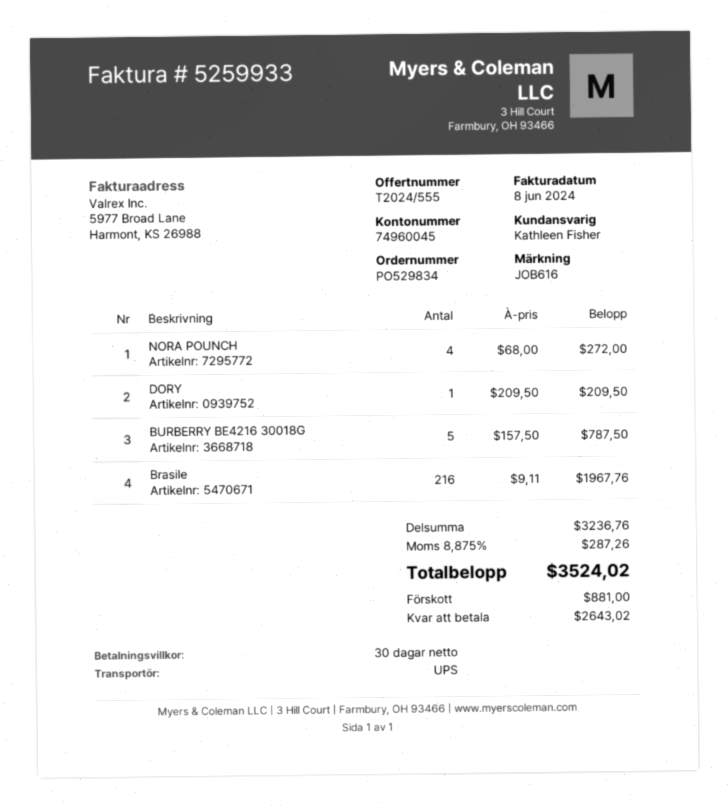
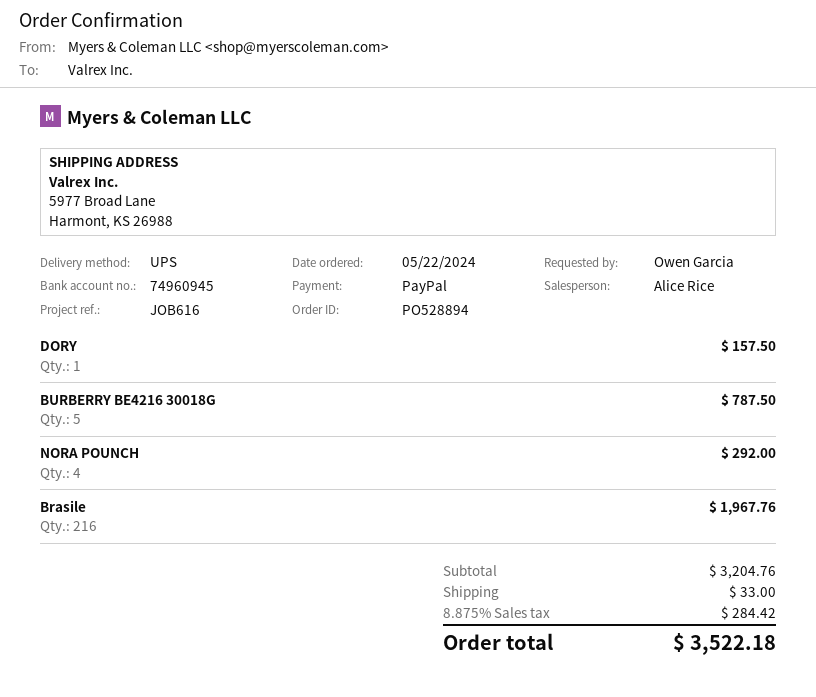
order number: PO529834 -> PO528894
sales rep: Kathleen Fisher -> Alice Rice
bank account: 74960045 -> 74960945
NORA POUNCH: 4 for 272.00 -> 4 for 292.00
DORY: 1 for 209.50 -> 1 for 157.50
subtotal: 3236.76 -> 3204.76
shipping: none -> 33.00
tax: 8.875% = 287.26 -> 8.875% = 284.42
total: 3524.02 -> 3522.18

